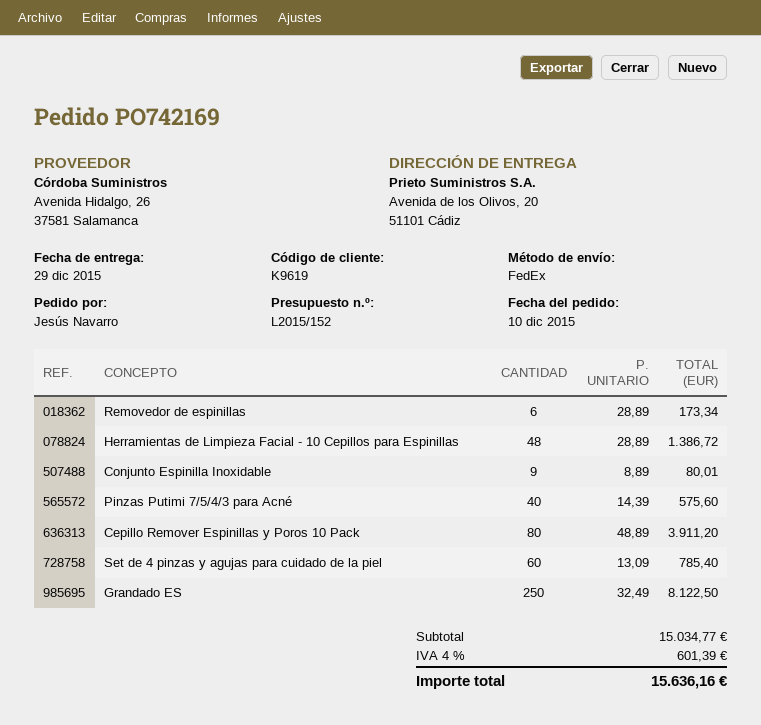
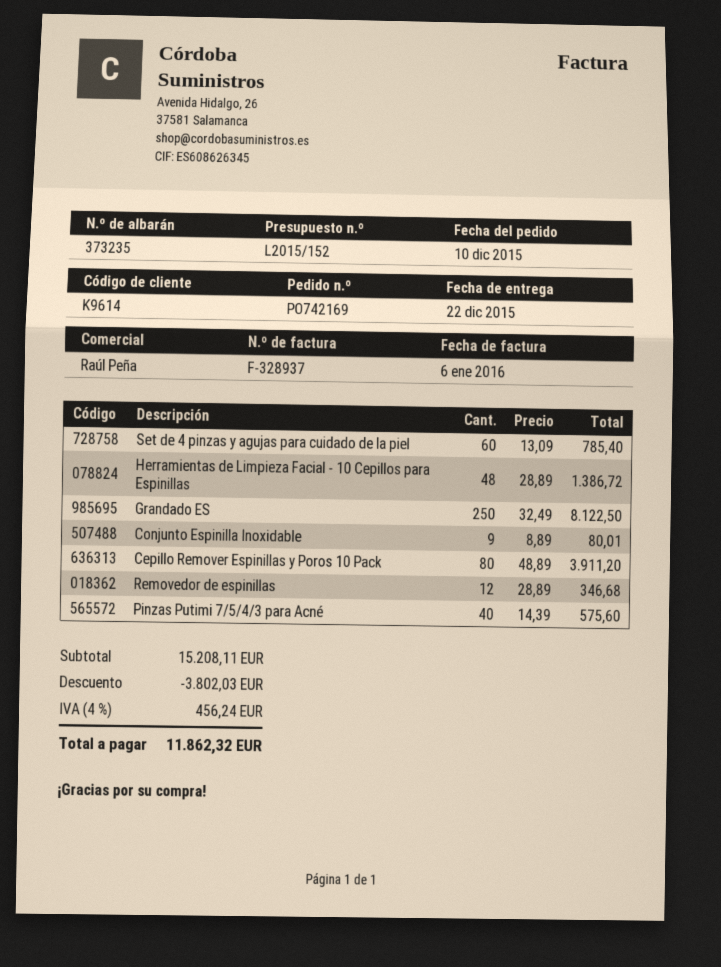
delivery date: 2015-12-29 -> 2015-12-22
customer number: K9619 -> K9614
Removedor de espinillas: 6 x 28.89 = 173.34 -> 12 x 28.89 = 346.68
subtotal: 15034.77 -> 15208.11
discount: none -> 3802.03
tax: 4% = 601.39 -> 4% = 456.24
total: 15636.16 -> 11862.32

